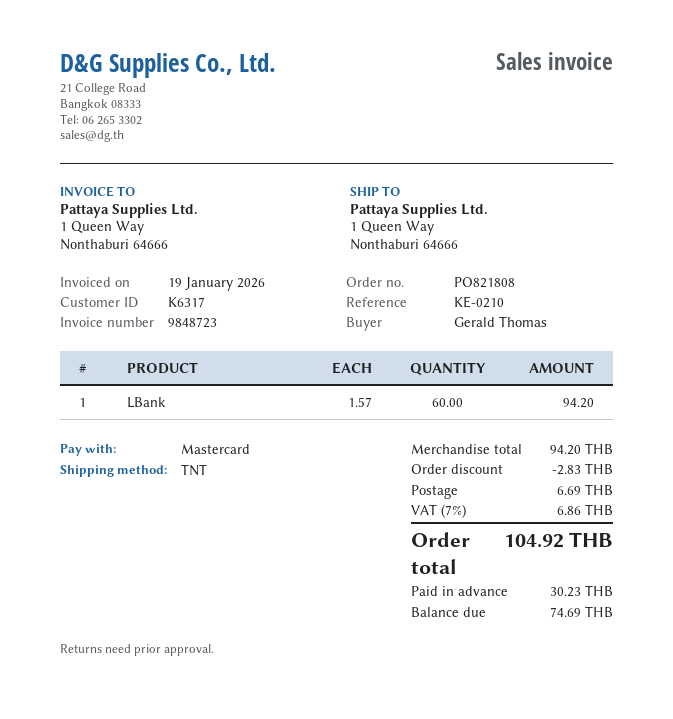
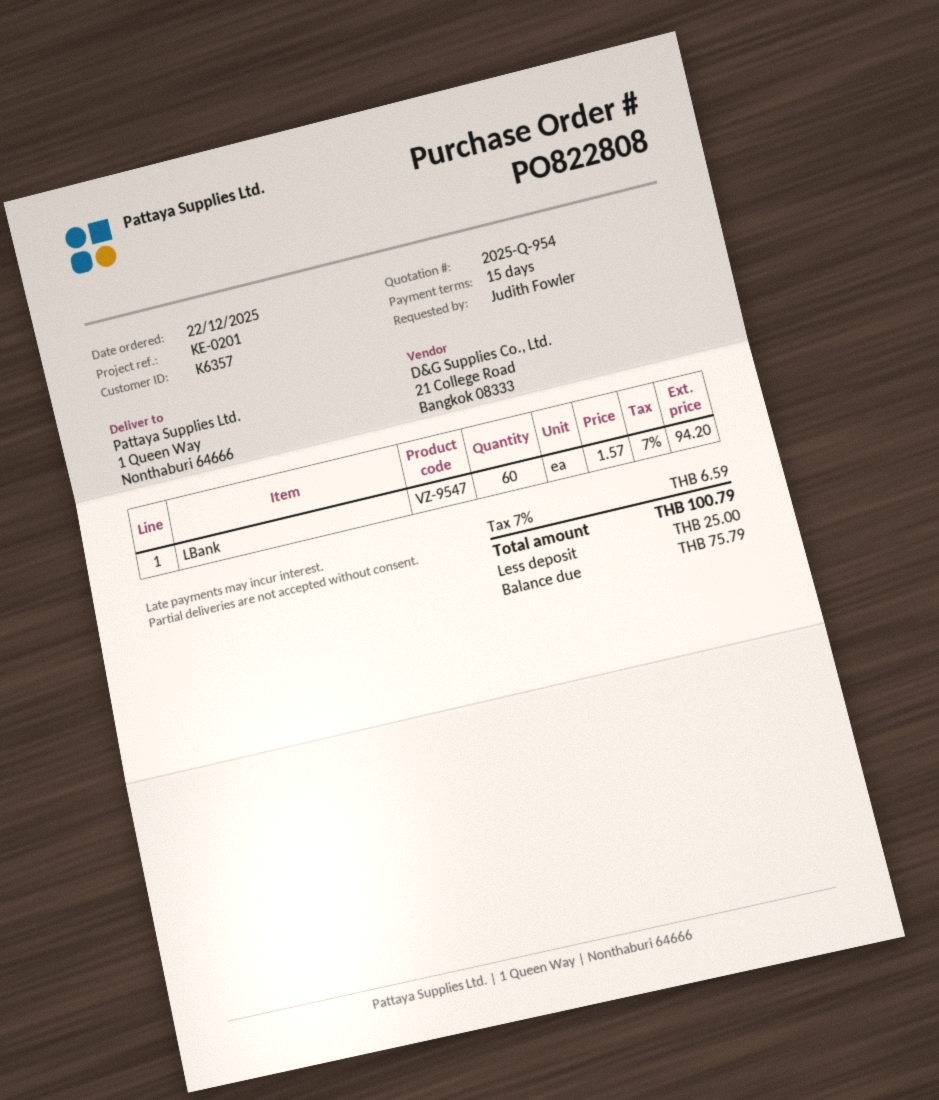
order number: PO821808 -> PO822808
customer number: K6317 -> K6357
reference: KE-0210 -> KE-0201
ordered by: Gerald Thomas -> Judith Fowler
discount: 2.83 -> none
shipping: 6.69 -> none
tax: 7% = 6.86 -> 7% = 6.59
total: 104.92 -> 100.79
deposit: 30.23 -> 25.00
balance: 74.69 -> 75.79

